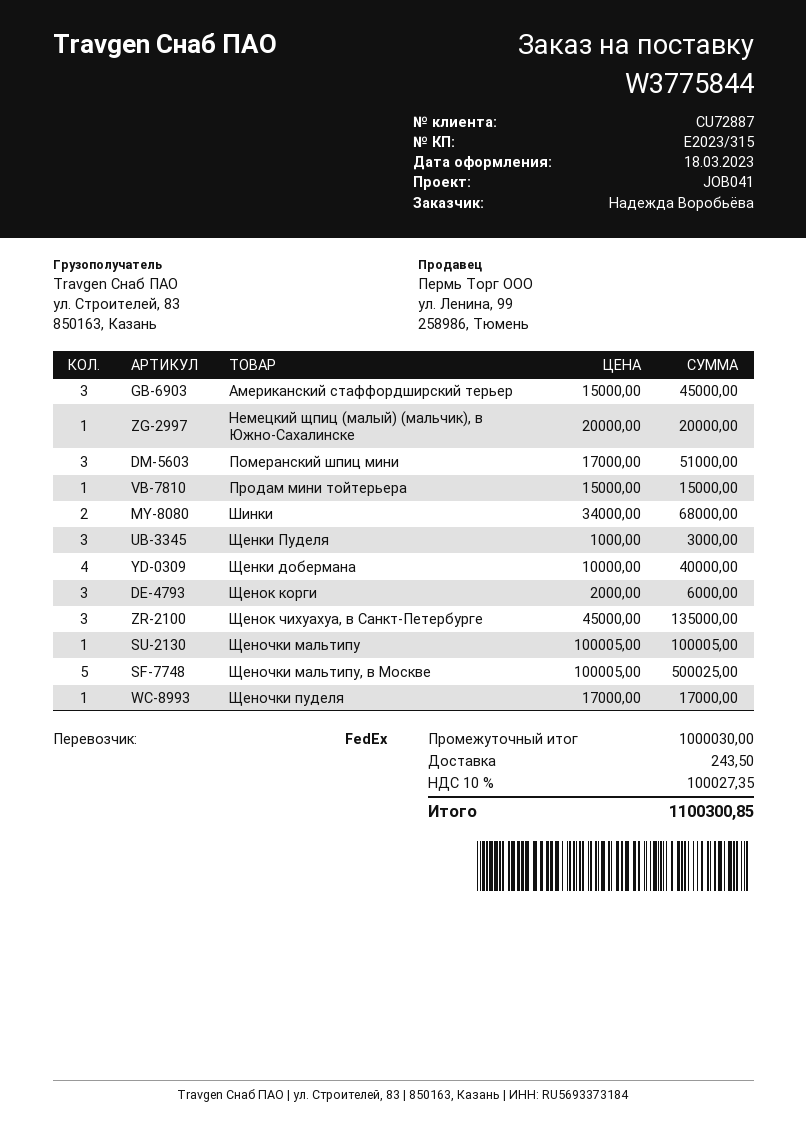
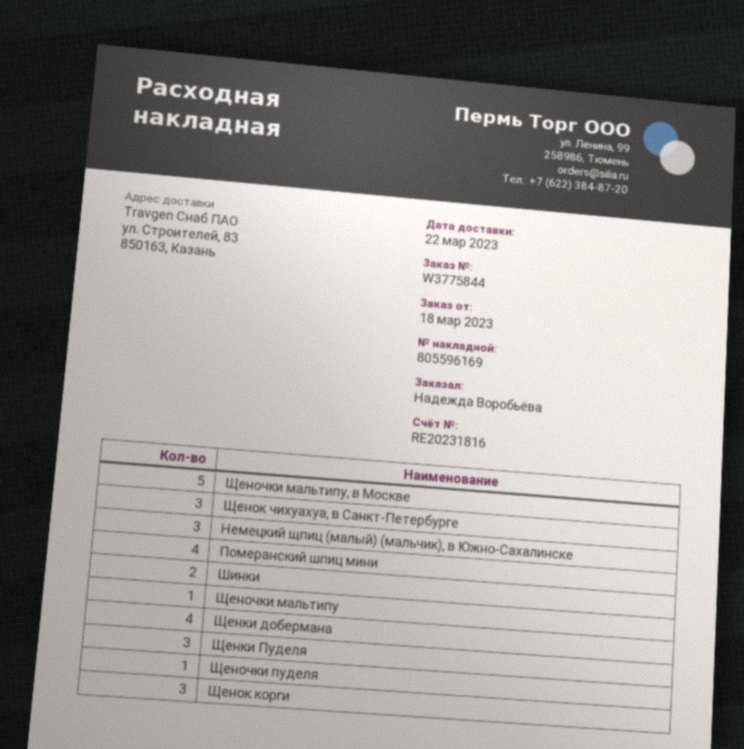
Американский стаффордширский терьер: 3 -> none
Немецкий щпиц (малый) (мальчик), в Южно-Сахалинске: 1 -> 3
Померанский шпиц мини: 3 -> 4
Продам мини тойтерьера: 1 -> none

